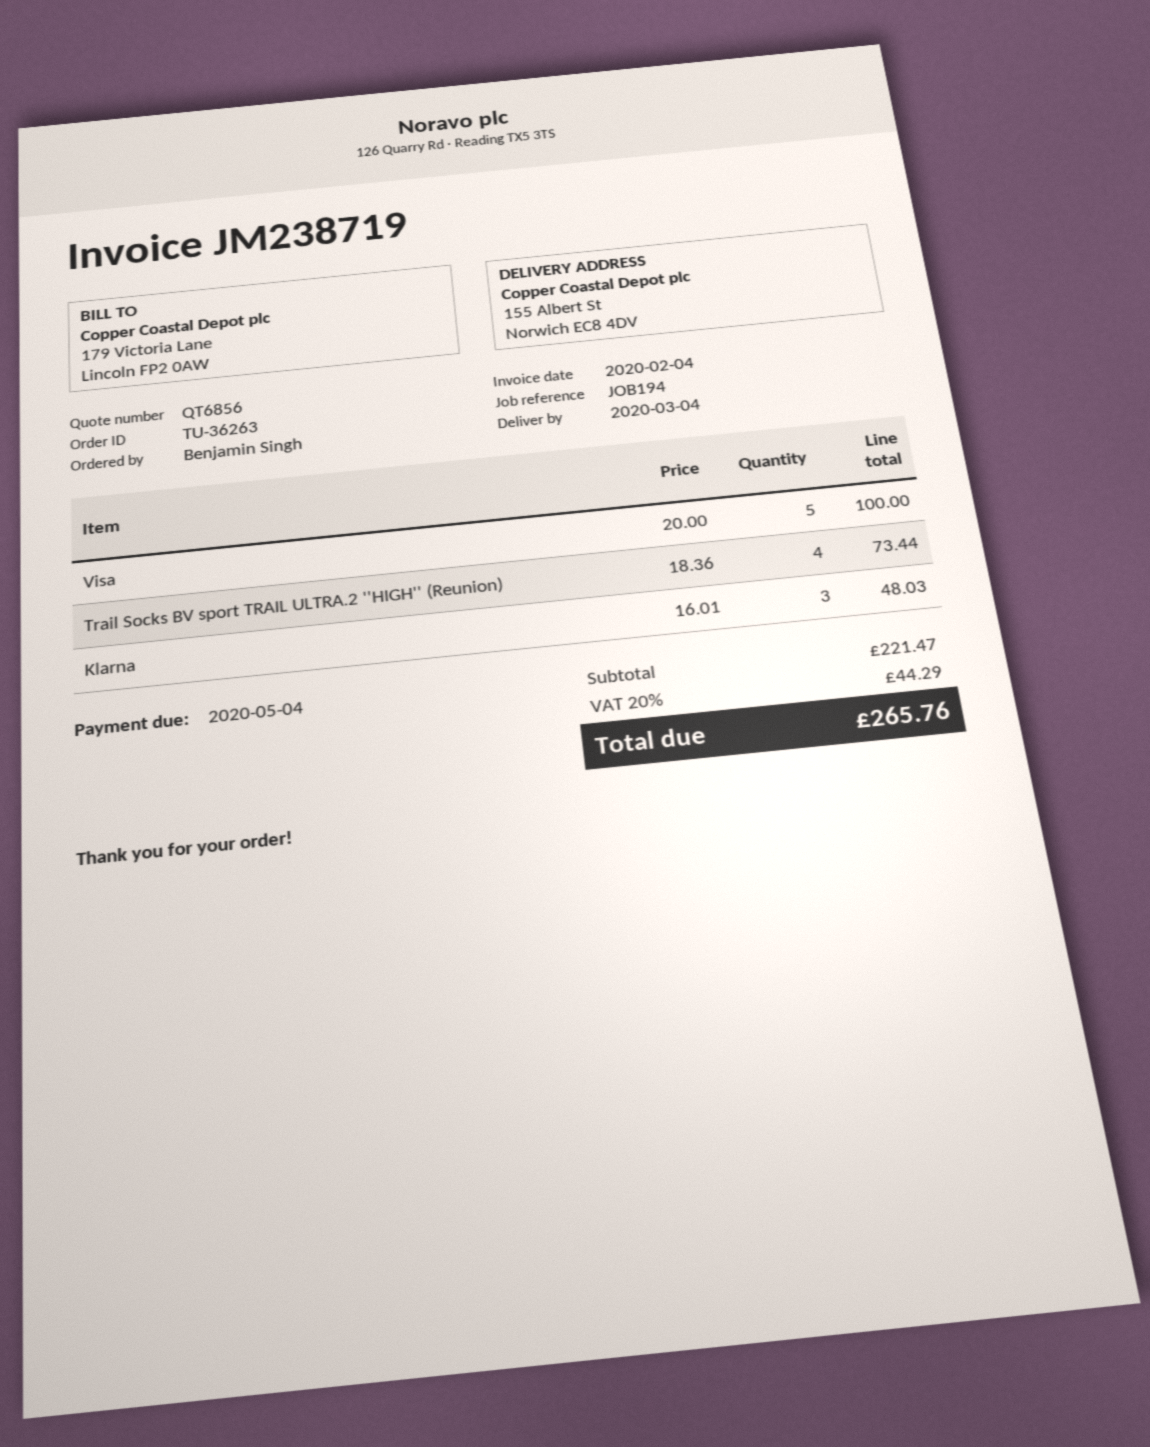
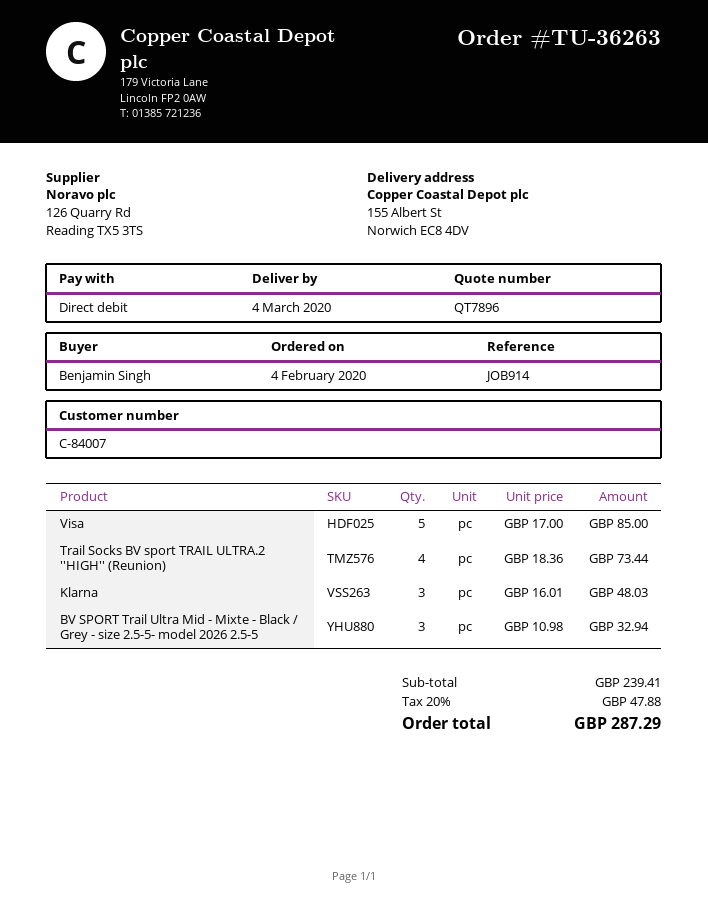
quote number: QT6856 -> QT7896
reference: JOB194 -> JOB914
Visa: 5 x 20.00 = 100.00 -> 5 x 17.00 = 85.00
BV SPORT Trail Ultra Mid - Mixte - Black / Grey - size 2.5-5- model 2026 2.5-5: none -> 3 x 10.98 = 32.94
subtotal: 221.47 -> 239.41
tax: 20% = 44.29 -> 20% = 47.88
total: 265.76 -> 287.29

